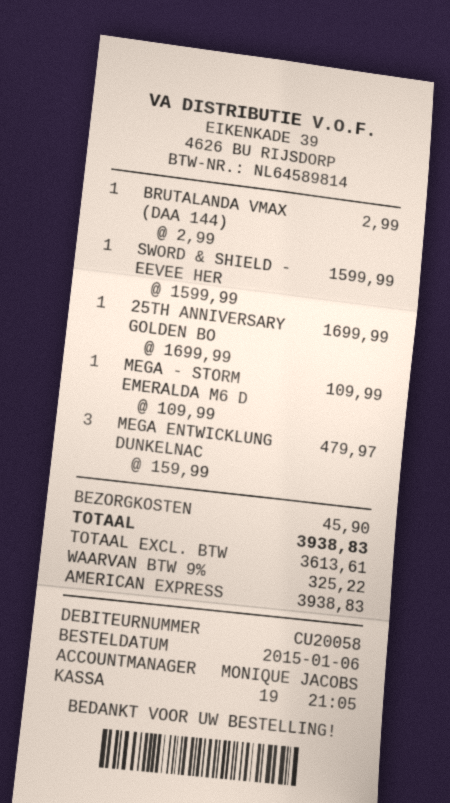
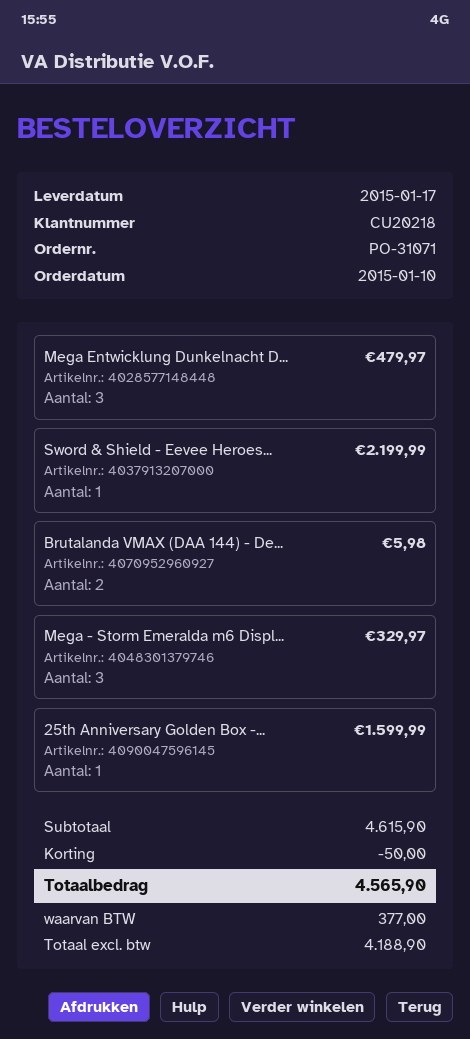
order date: 2015-01-06 -> 2015-01-10
customer number: CU20058 -> CU20218
BRUTALANDA VMAX (DAA 144): 1 for 2.99 -> 2 for 5.98
SWORD & SHIELD - EEVEE HER: 1 for 1599.99 -> 1 for 2199.99
25TH ANNIVERSARY GOLDEN BO: 1 for 1699.99 -> 1 for 1599.99
MEGA - STORM EMERALDA M6 D: 1 for 109.99 -> 3 for 329.97
discount: none -> 50.00
shipping: 45.90 -> none
net: 3613.61 -> 4188.90
tax: 325.22 -> 377.00
total: 3938.83 -> 4565.90

